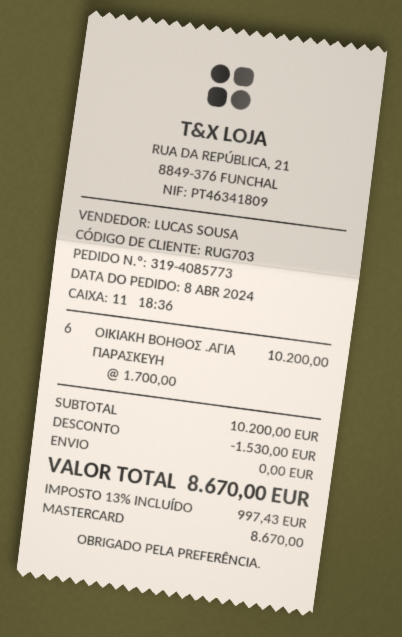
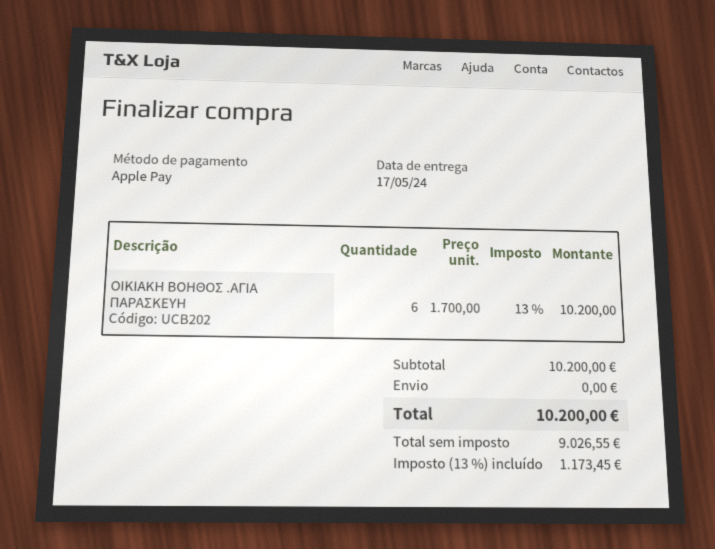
payment method: Mastercard -> Apple Pay
discount: 1530.00 -> none
tax: 13% = 997.43 -> 13% = 1173.45
total: 8670.00 -> 10200.00

